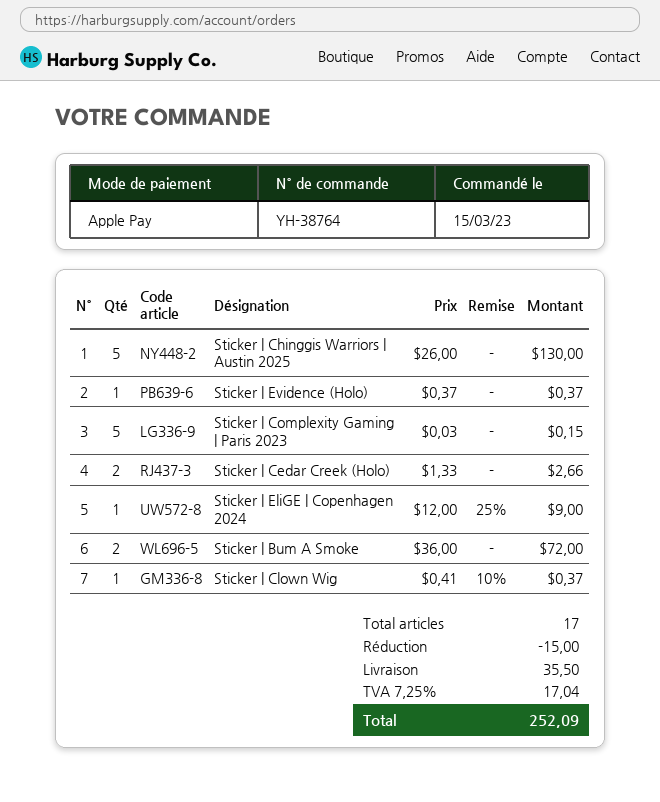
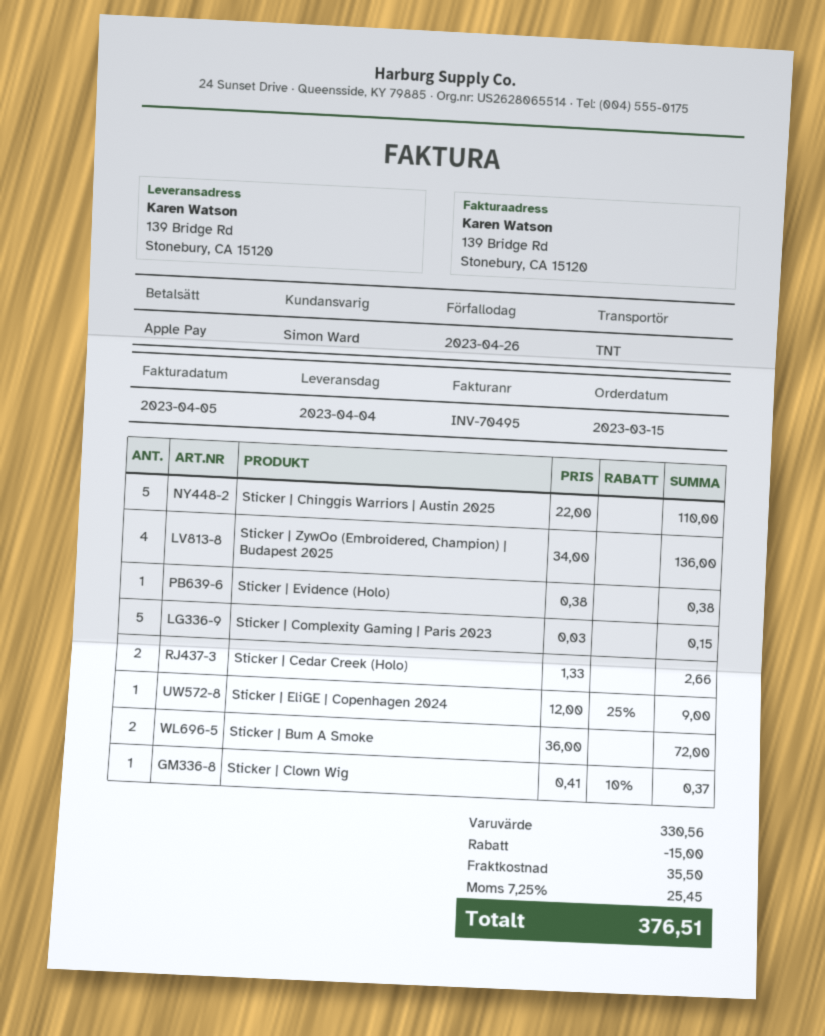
Sticker | Chinggis Warriors | Austin 2025: 5 x 26.00 = 130.00 -> 5 x 22.00 = 110.00
Sticker | Evidence (Holo): 1 x 0.37 = 0.37 -> 1 x 0.38 = 0.38
Sticker | ZywOo (Embroidered, Champion) | Budapest 2025: none -> 4 x 34.00 = 136.00
tax: 7.25% = 17.04 -> 7.25% = 25.45
total: 252.09 -> 376.51

